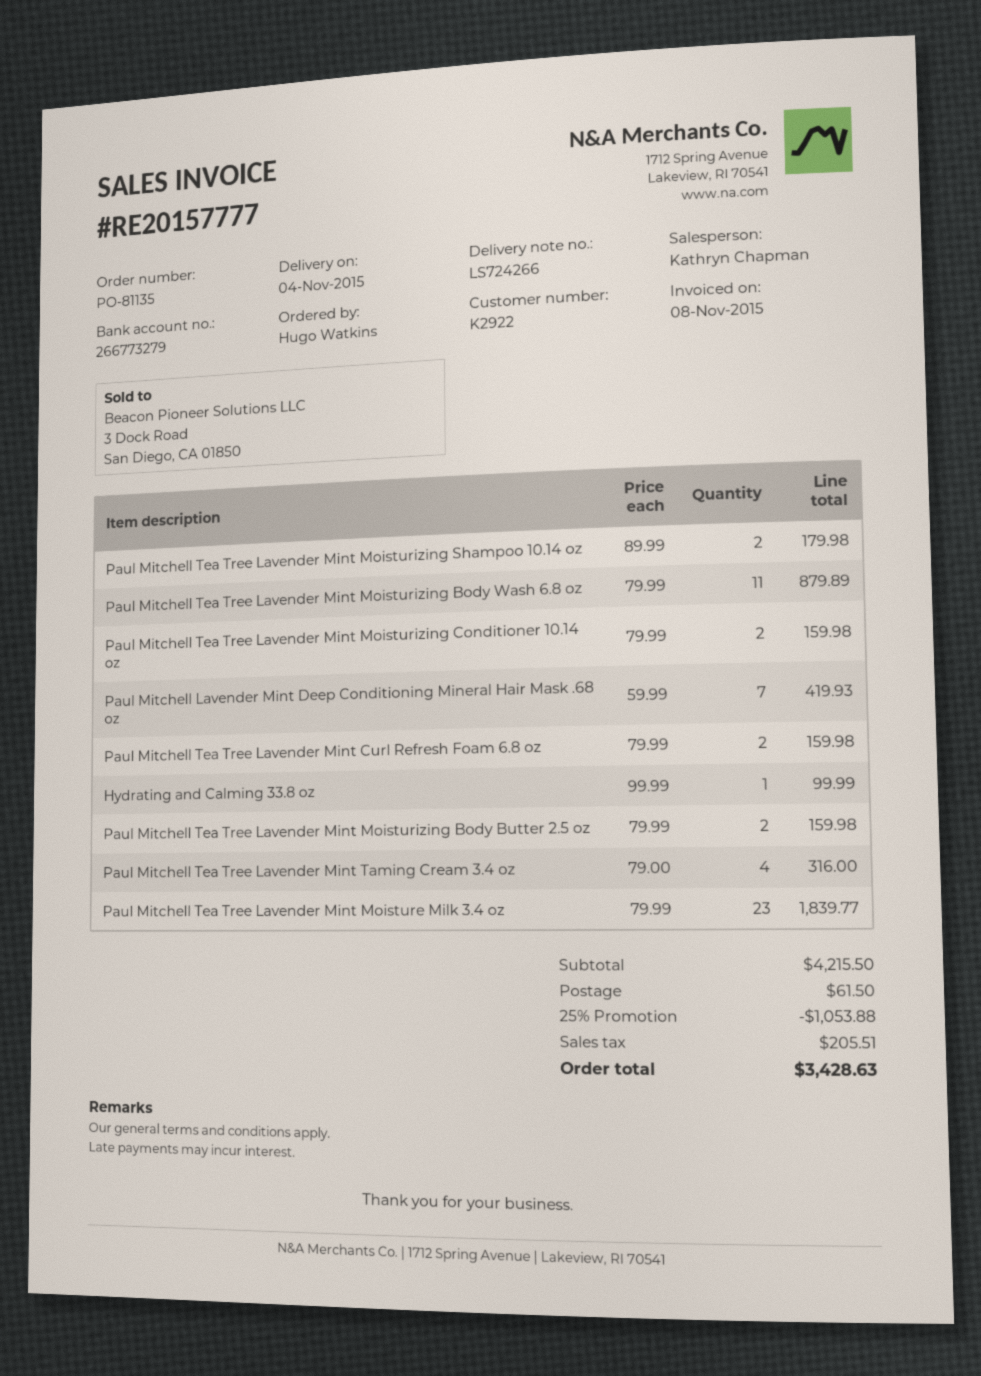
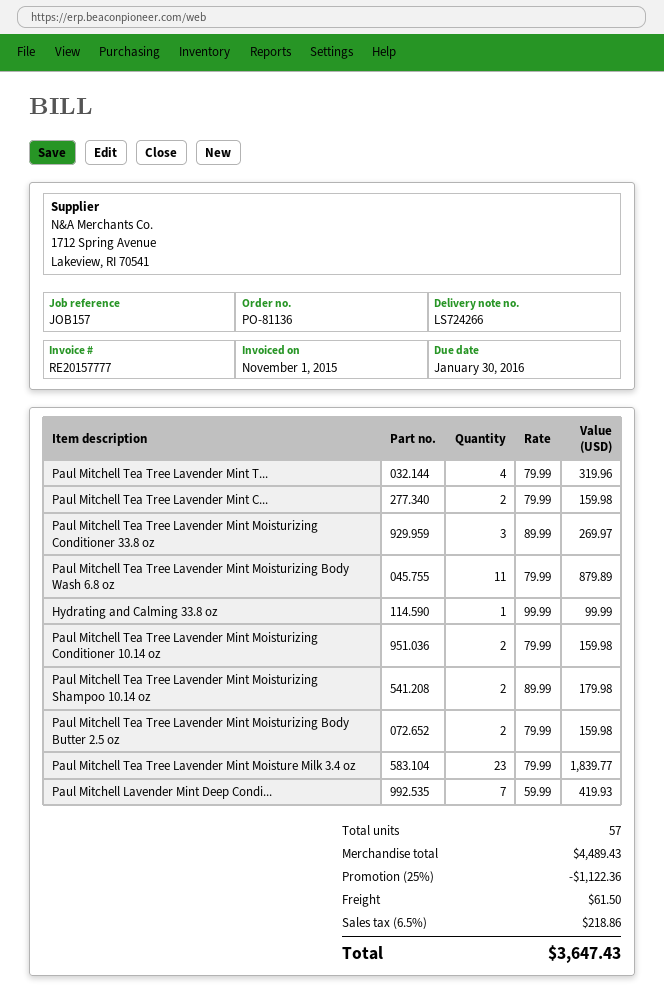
order number: PO-81135 -> PO-81136
invoice date: 2015-11-08 -> 2015-11-01
Paul Mitchell Tea Tree Lavender Mint Taming Cream 3.4 oz: 4 x 79.00 = 316.00 -> 4 x 79.99 = 319.96
Paul Mitchell Tea Tree Lavender Mint Moisturizing Conditioner 33.8 oz: none -> 3 x 89.99 = 269.97
subtotal: 4215.50 -> 4489.43
discount: 25% = 1053.88 -> 25% = 1122.36
tax: 205.51 -> 218.86
total: 3428.63 -> 3647.43

